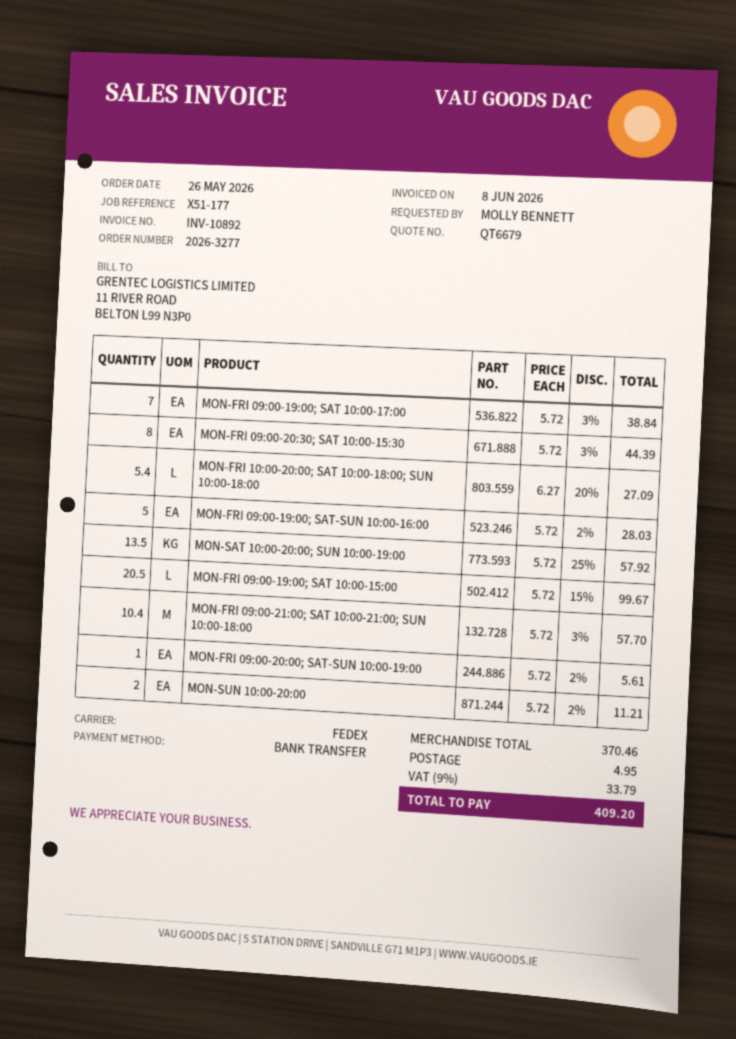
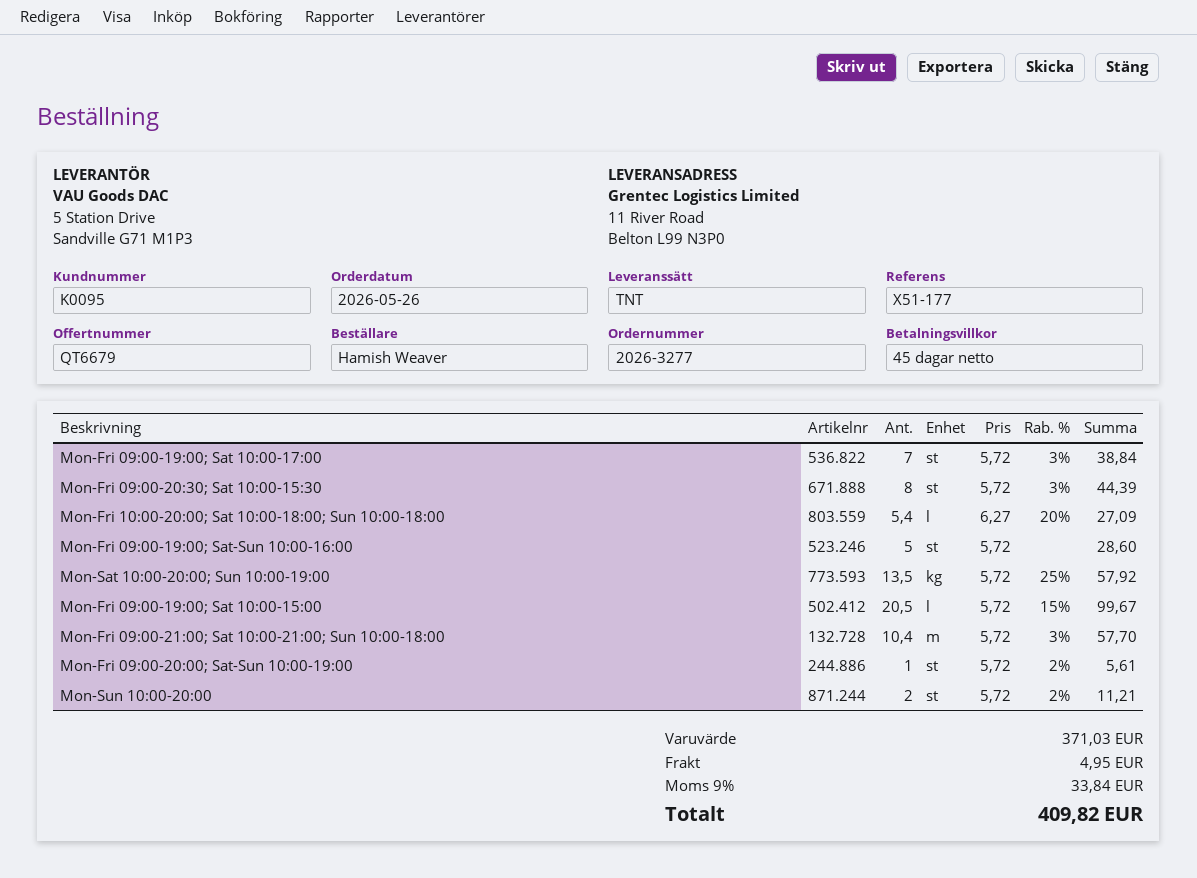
ordered by: MOLLY BENNETT -> Hamish Weaver
shipping method: FedEx -> TNT
MON-FRI 09:00-19:00; SAT-SUN 10:00-16:00: 5 x 5.72 - 2% = 28.03 -> 5 x 5.72 = 28.60
subtotal: 370.46 -> 371.03
tax: 9% = 33.79 -> 9% = 33.84
total: 409.20 -> 409.82

